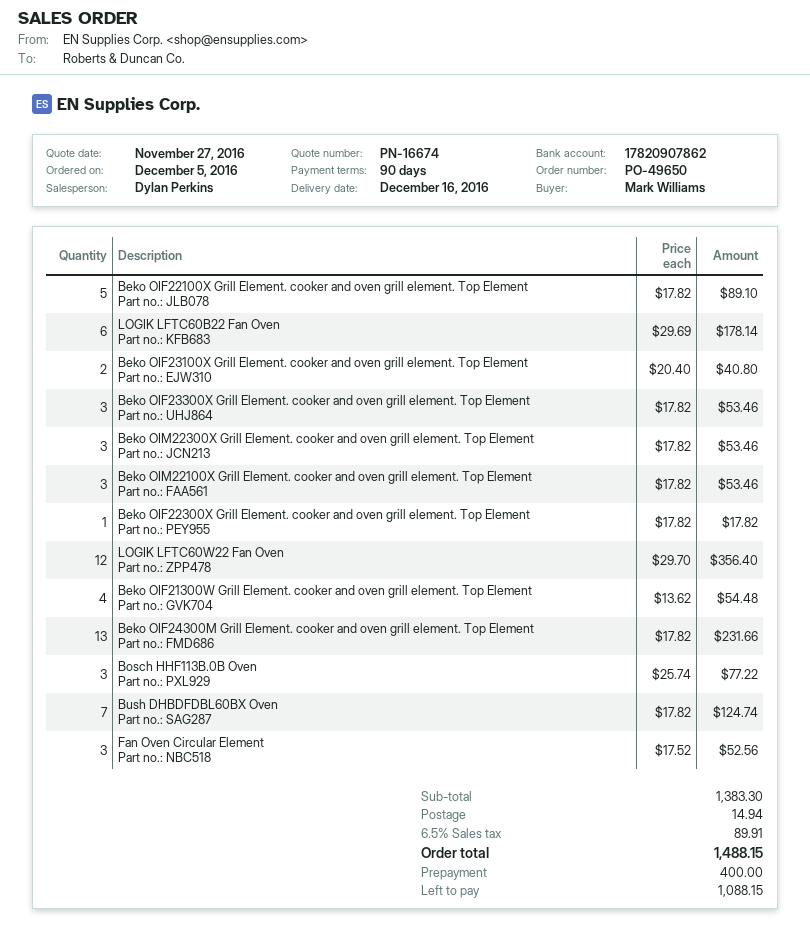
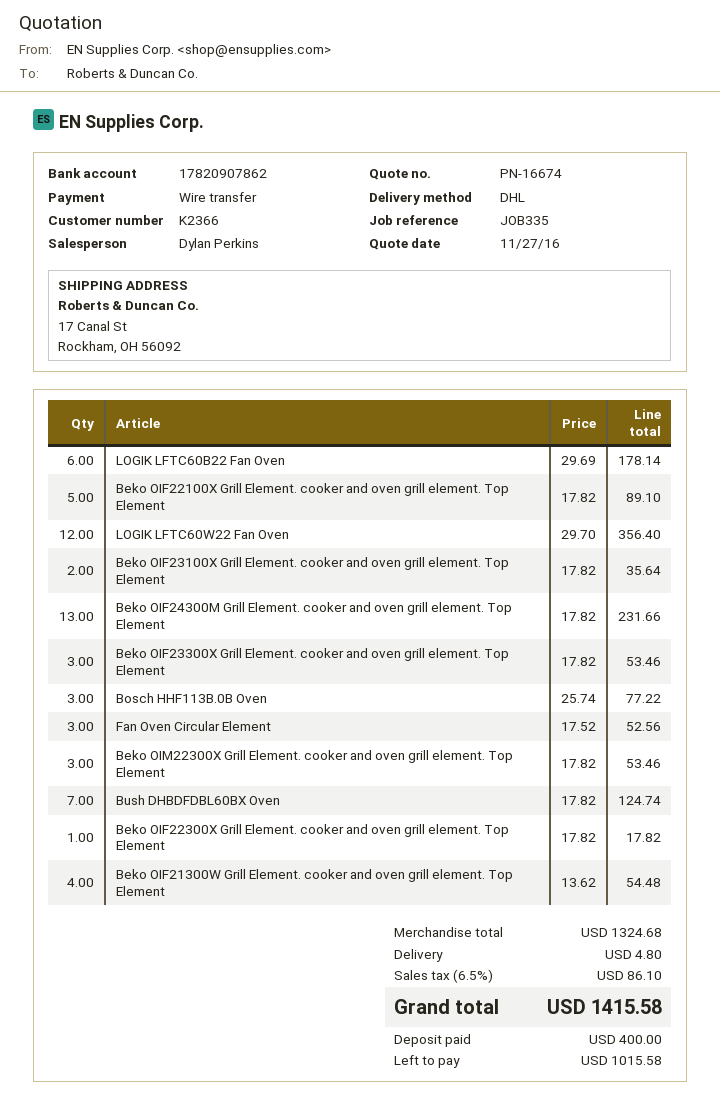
Beko OIF23100X Grill Element. cooker and oven grill element. Top Element: 2 x 20.40 = 40.80 -> 2 x 17.82 = 35.64
Beko OIM22100X Grill Element. cooker and oven grill element. Top Element: 3 x 17.82 = 53.46 -> none
subtotal: 1383.30 -> 1324.68
shipping: 14.94 -> 4.80
tax: 6.5% = 89.91 -> 6.5% = 86.10
total: 1488.15 -> 1415.58
balance: 1088.15 -> 1015.58

